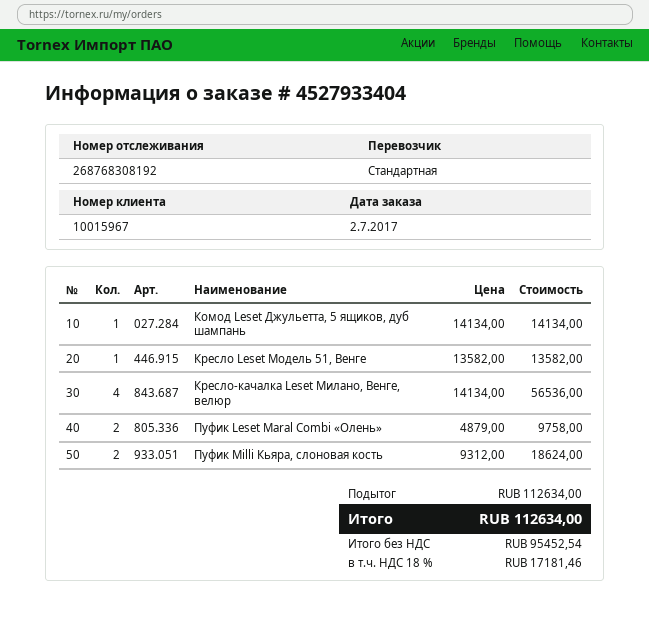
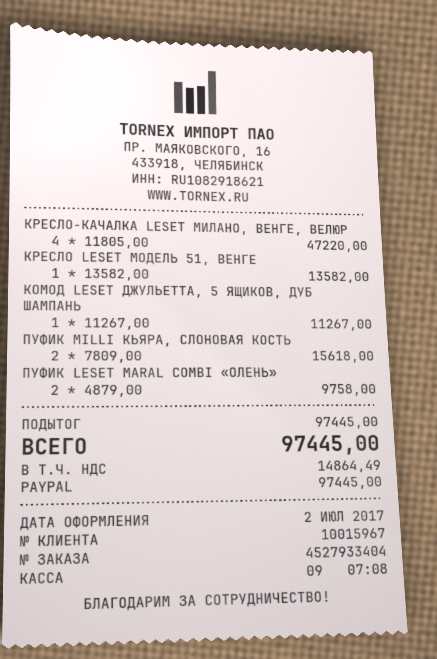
Комод Leset Джульетта, 5 ящиков, дуб шампань: 1 x 14134.00 = 14134.00 -> 1 x 11267.00 = 11267.00
Кресло-качалка Leset Милано, Венге, велюр: 4 x 14134.00 = 56536.00 -> 4 x 11805.00 = 47220.00
Пуфик Milli Кьяра, слоновая кость: 2 x 9312.00 = 18624.00 -> 2 x 7809.00 = 15618.00
subtotal: 112634.00 -> 97445.00
tax: 17181.46 -> 14864.49
total: 112634.00 -> 97445.00

